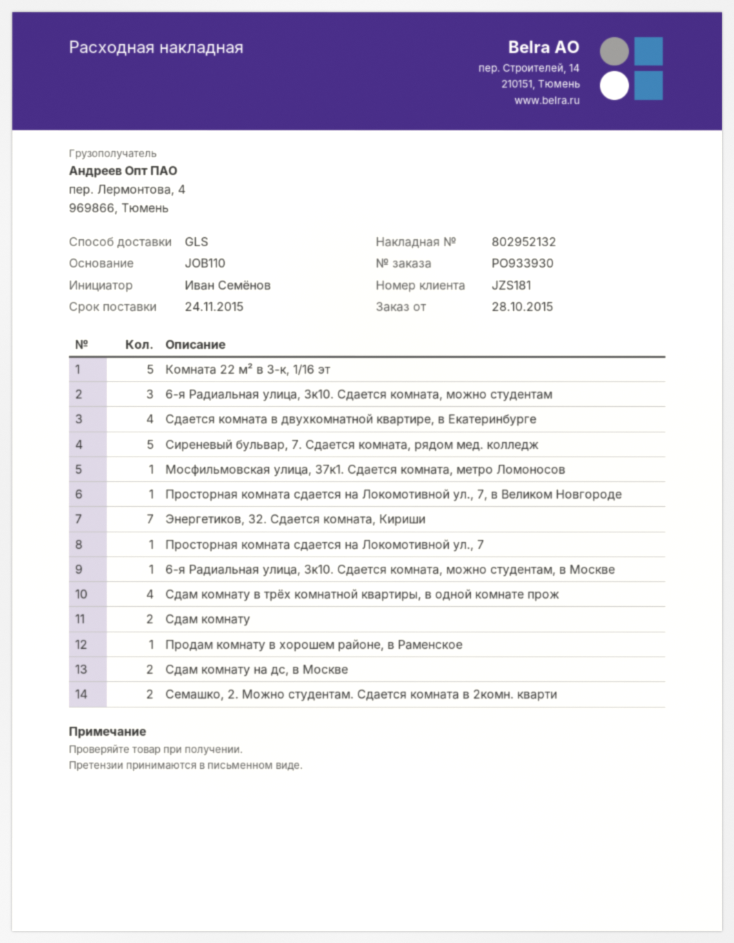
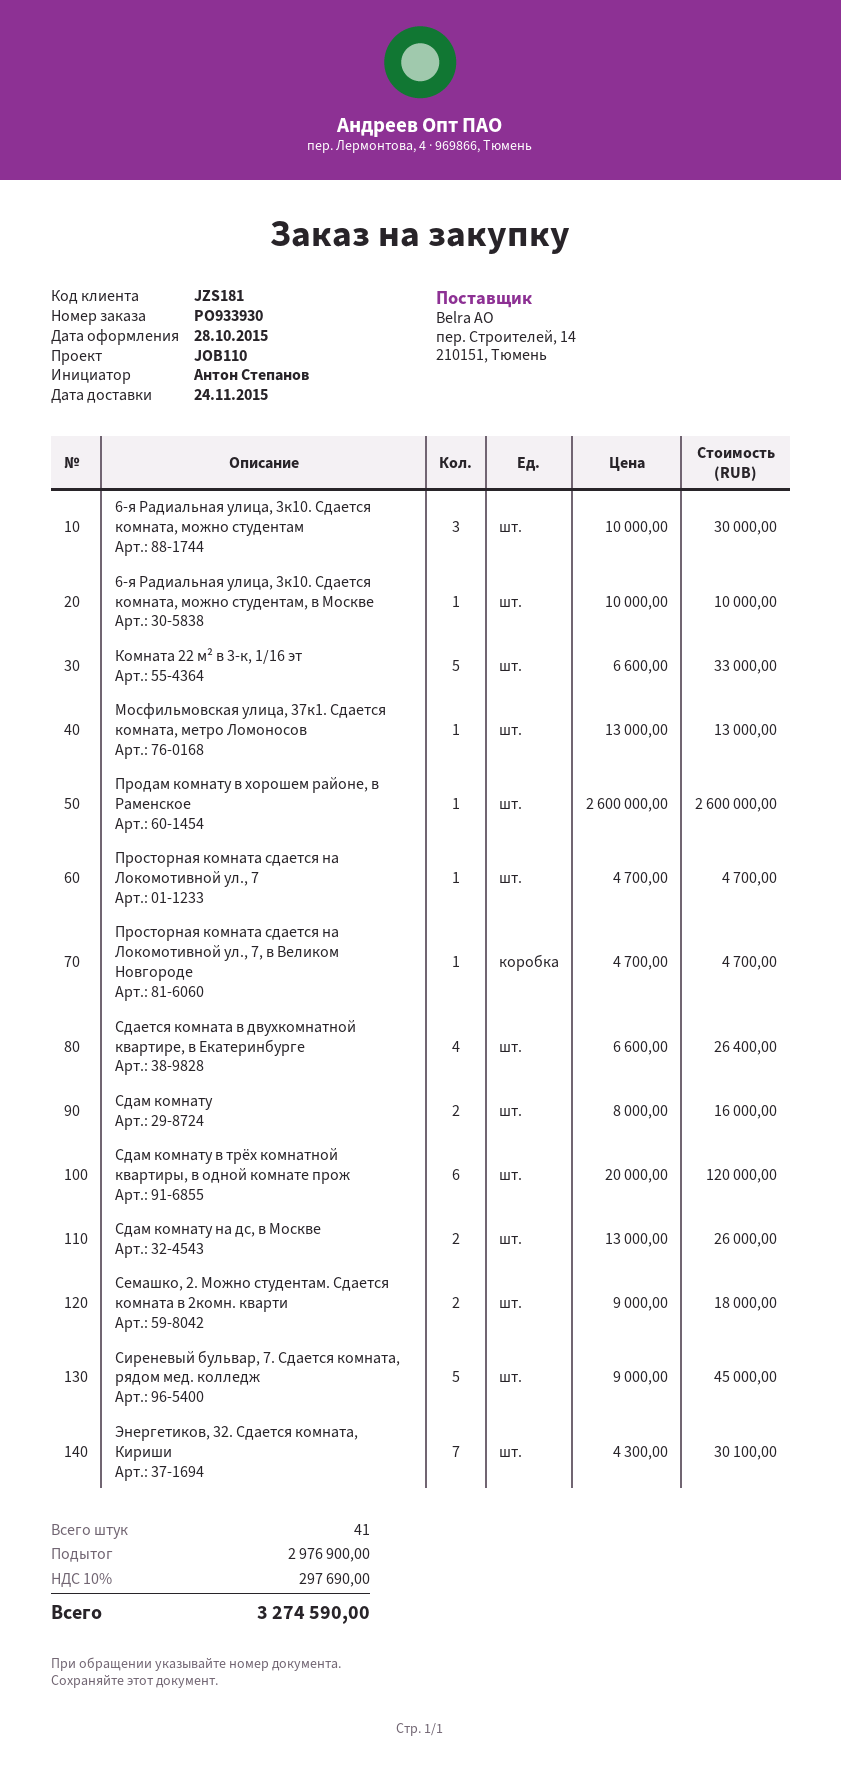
ordered by: Иван Семёнов -> Антон Степанов
Сдам комнату в трёх комнатной квартиры, в одной комнате прож: 4 -> 6

